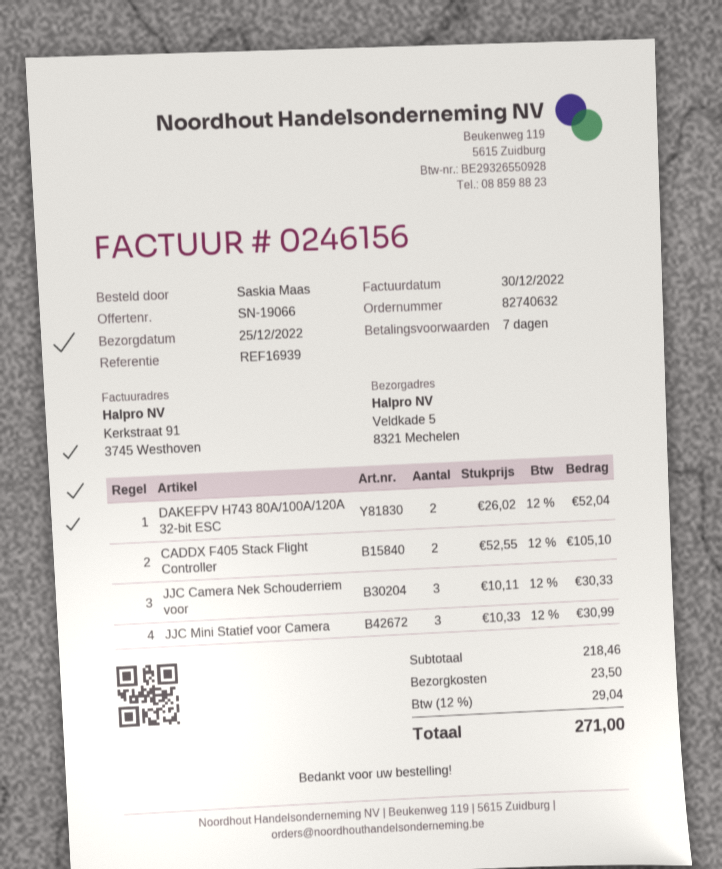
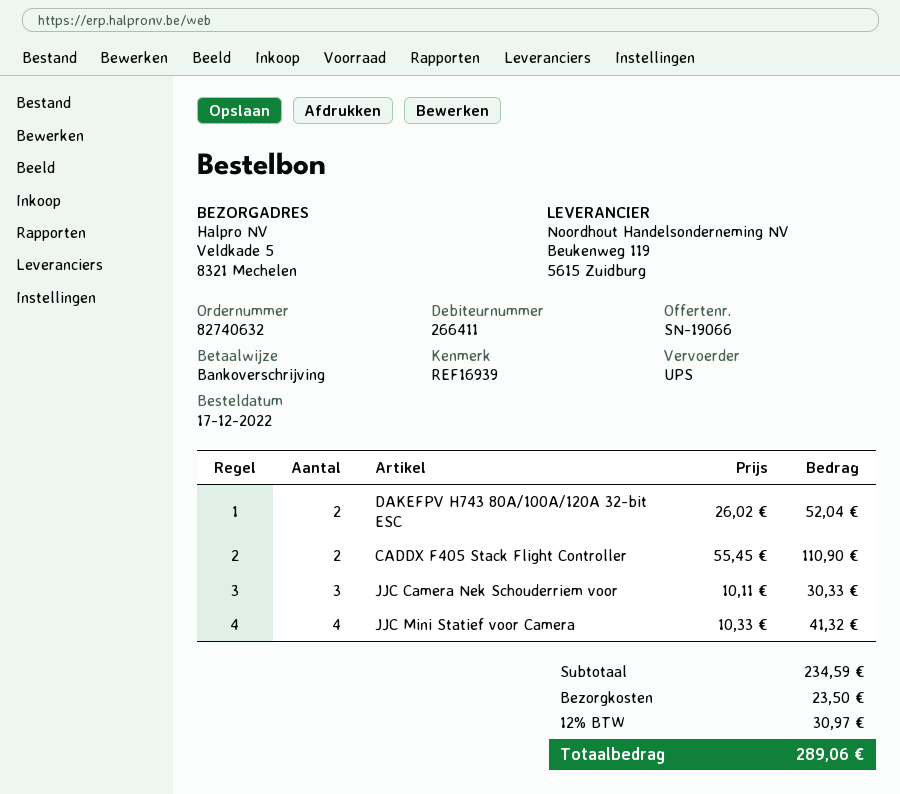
CADDX F405 Stack Flight Controller: 2 x 52.55 = 105.10 -> 2 x 55.45 = 110.90
JJC Mini Statief voor Camera: 3 x 10.33 = 30.99 -> 4 x 10.33 = 41.32
subtotal: 218.46 -> 234.59
tax: 12% = 29.04 -> 12% = 30.97
total: 271.00 -> 289.06

